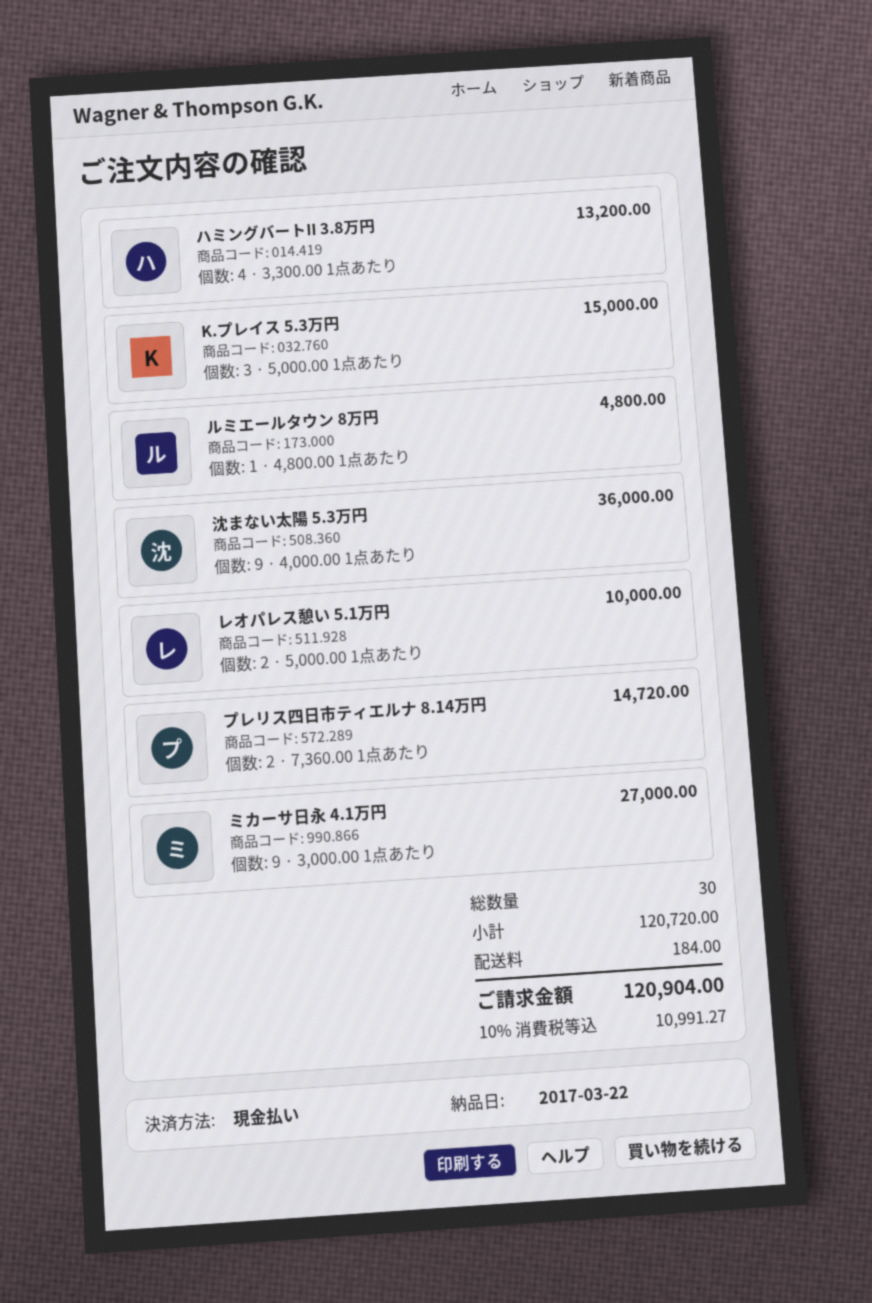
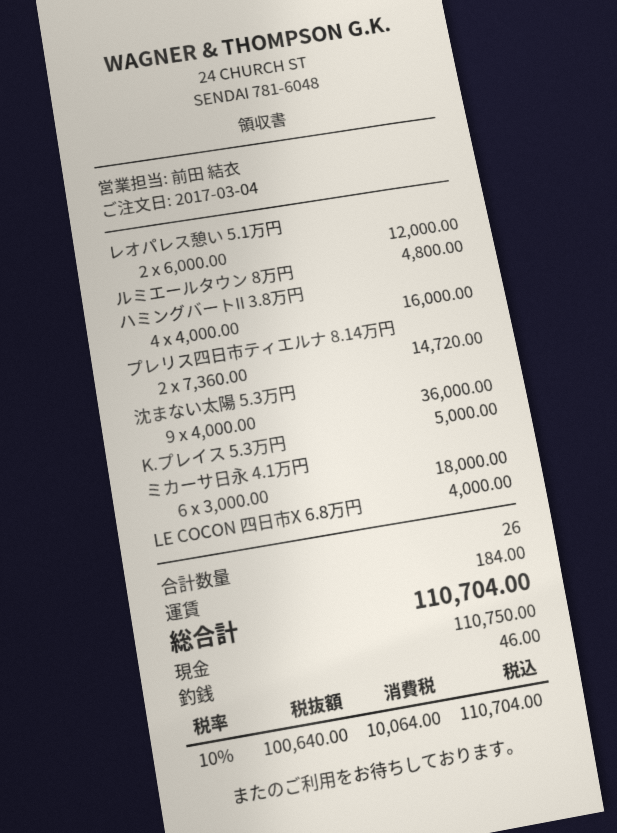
ハミングバートII 3.8万円: 4 x 3300.00 = 13200.00 -> 4 x 4000.00 = 16000.00
K.プレイス 5.3万円: 3 x 5000.00 = 15000.00 -> 1 x 5000.00 = 5000.00
レオパレス憩い 5.1万円: 2 x 5000.00 = 10000.00 -> 2 x 6000.00 = 12000.00
ミカーサ日永 4.1万円: 9 x 3000.00 = 27000.00 -> 6 x 3000.00 = 18000.00
LE COCON 四日市X 6.8万円: none -> 1 x 4000.00 = 4000.00
total quantity: 30 -> 26
tax: 10% = 10991.27 -> 10% = 10064.00
total: 120904.00 -> 110704.00

